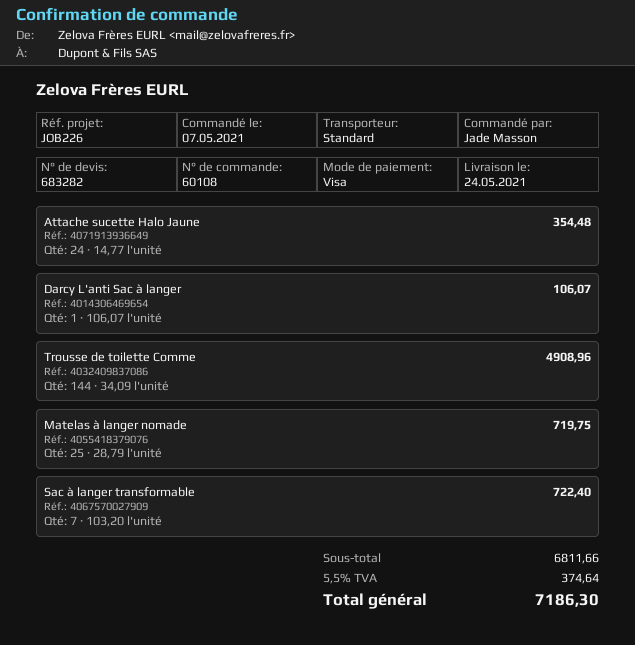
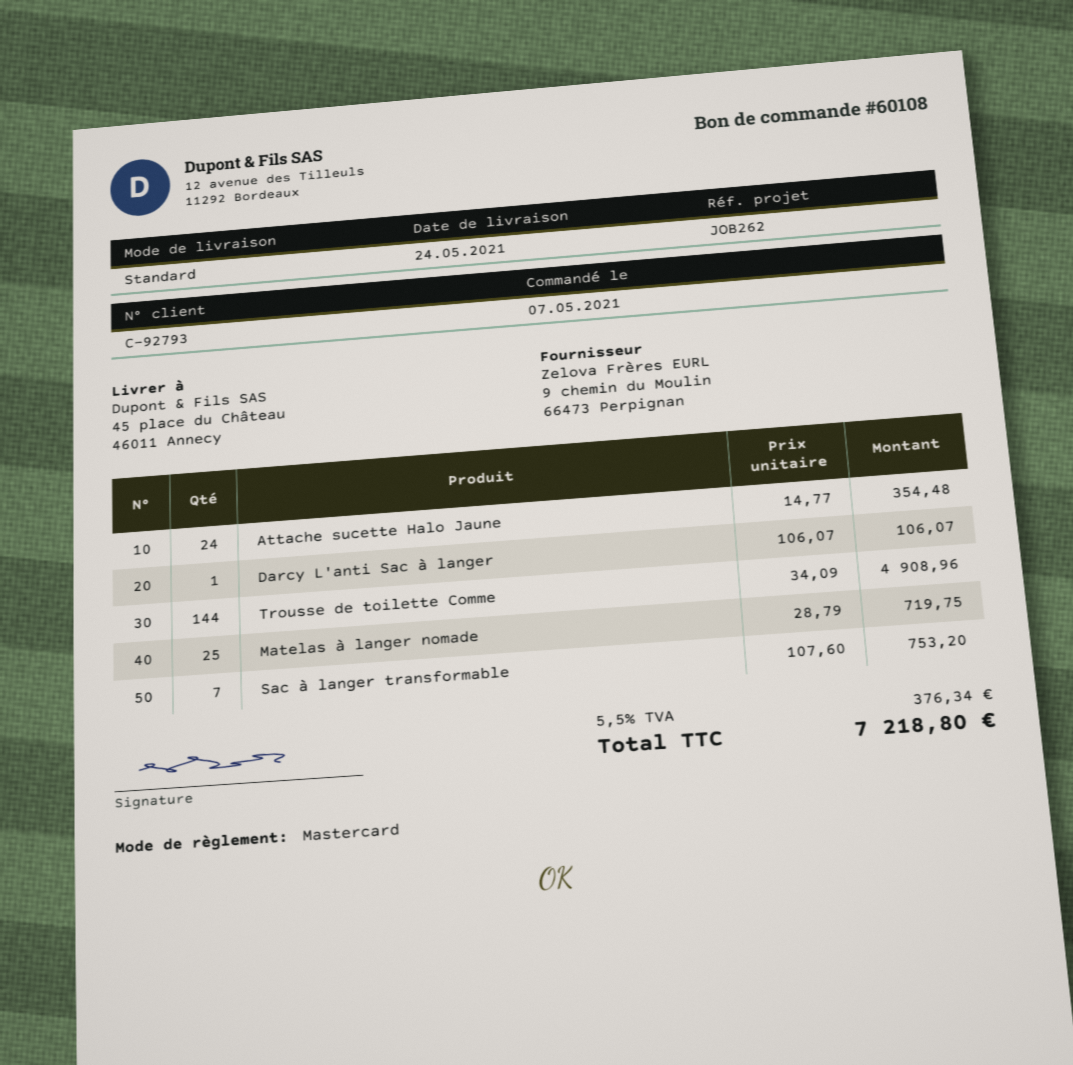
reference: JOB226 -> JOB262
payment method: Visa -> Mastercard
Sac à langer transformable: 7 x 103.20 = 722.40 -> 7 x 107.60 = 753.20
tax: 5.5% = 374.64 -> 5.5% = 376.34
total: 7186.30 -> 7218.80

